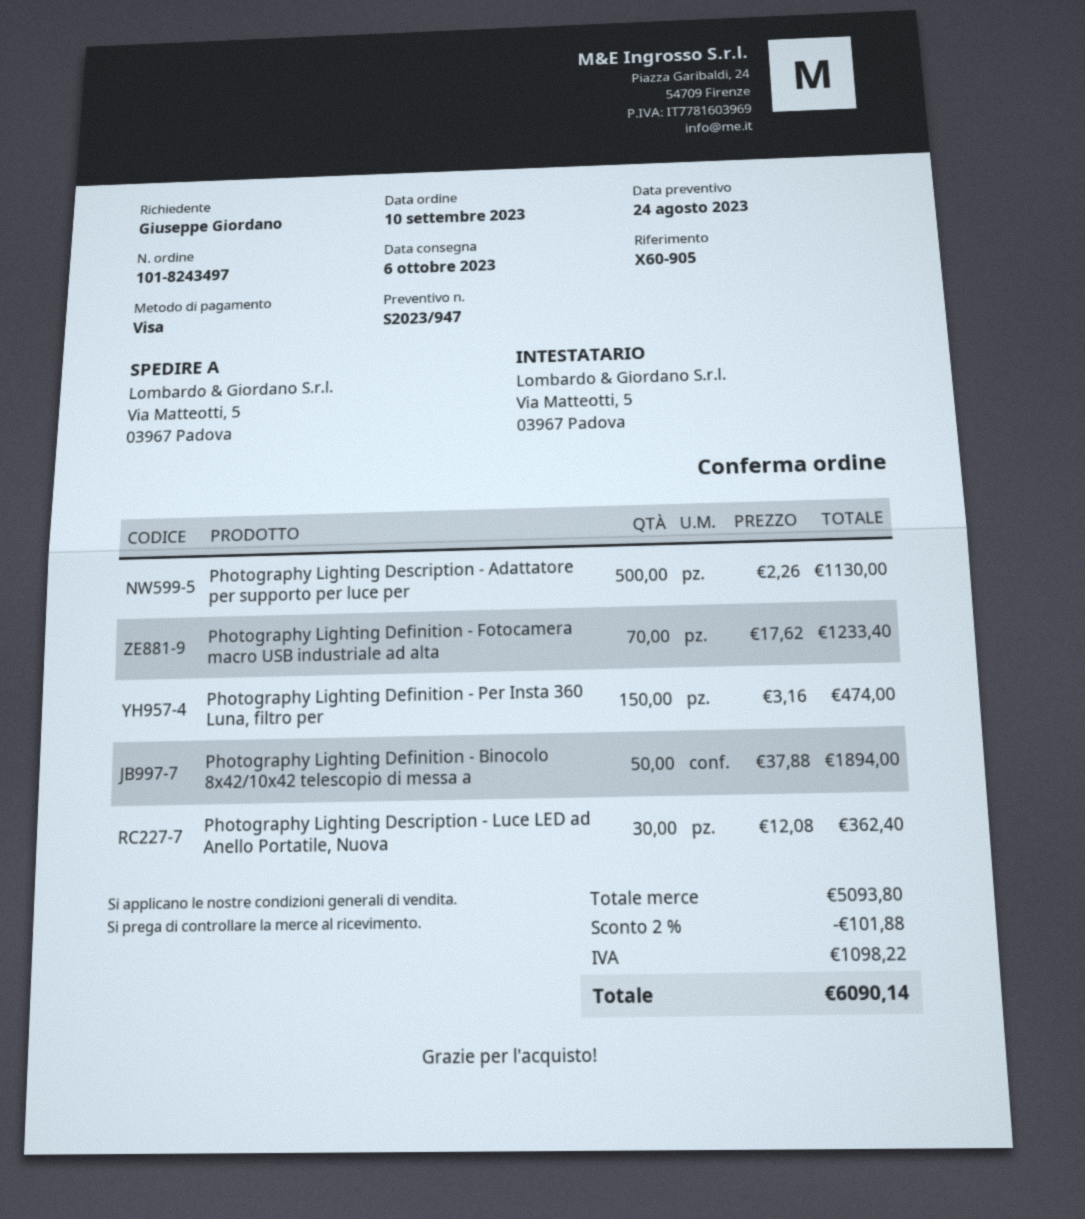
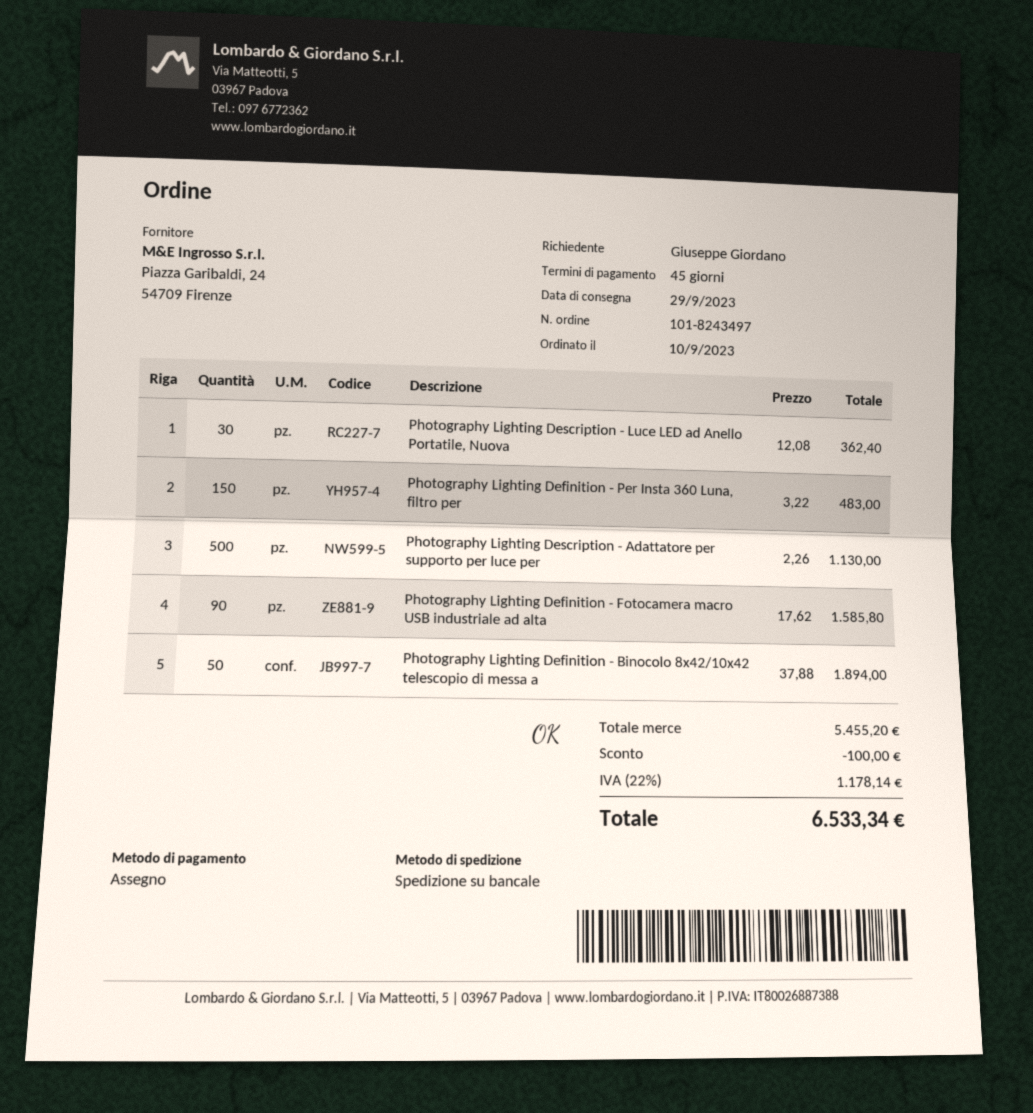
delivery date: 2023-10-06 -> 2023-09-29
payment method: Visa -> cheque
Photography Lighting Definition - Fotocamera macro USB industriale ad alta: 70 x 17.62 = 1233.40 -> 90 x 17.62 = 1585.80
Photography Lighting Definition - Per Insta 360 Luna, filtro per: 150 x 3.16 = 474.00 -> 150 x 3.22 = 483.00
subtotal: 5093.80 -> 5455.20
discount: 101.88 -> 100.00
tax: 1098.22 -> 1178.14
total: 6090.14 -> 6533.34

